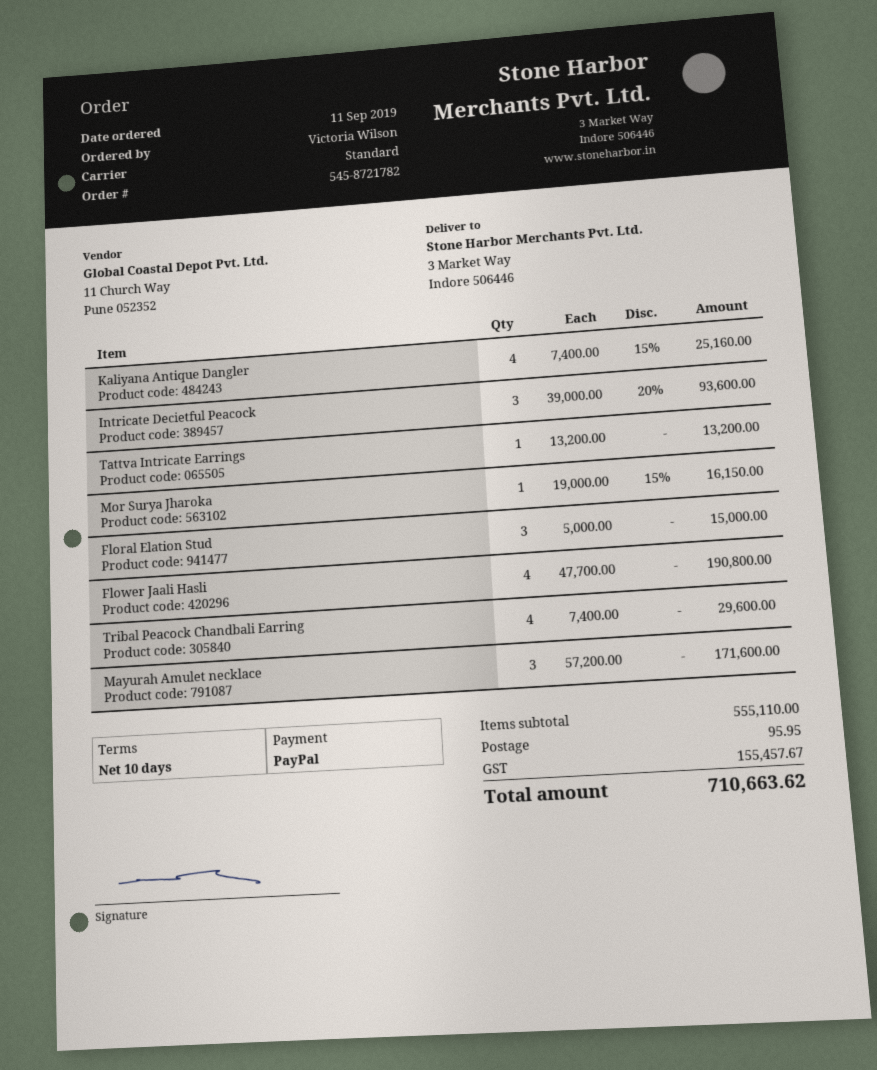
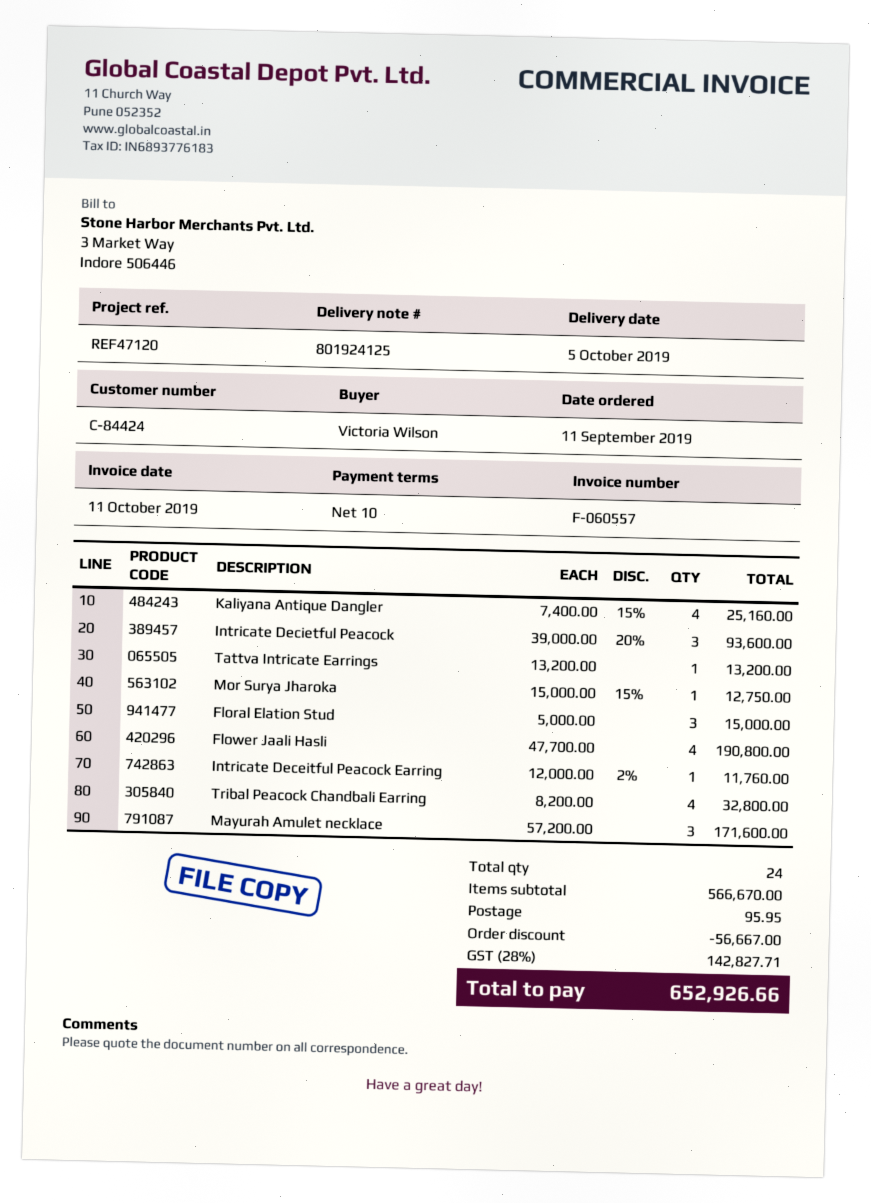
Mor Surya Jharoka: 1 x 19000.00 - 15% = 16150.00 -> 1 x 15000.00 - 15% = 12750.00
Tribal Peacock Chandbali Earring: 4 x 7400.00 = 29600.00 -> 4 x 8200.00 = 32800.00
Intricate Deceitful Peacock Earring: none -> 1 x 12000.00 - 2% = 11760.00
subtotal: 555110.00 -> 566670.00
discount: none -> 56667.00
tax: 155457.67 -> 142827.71
total: 710663.62 -> 652926.66

